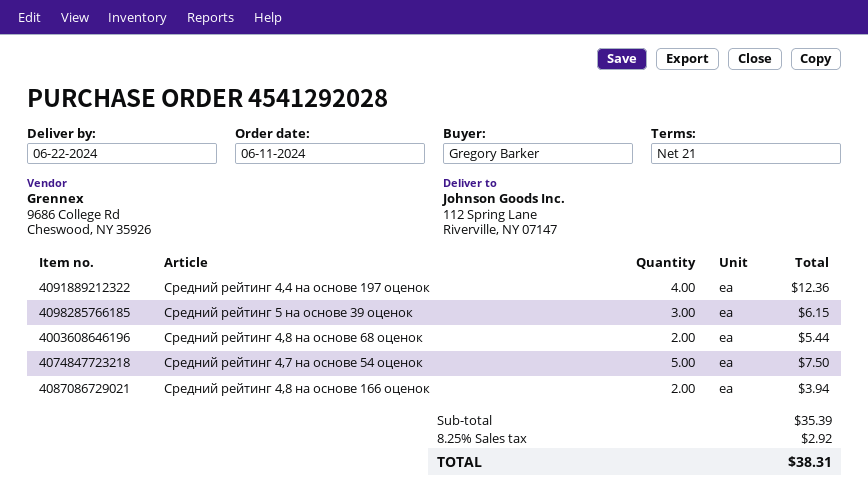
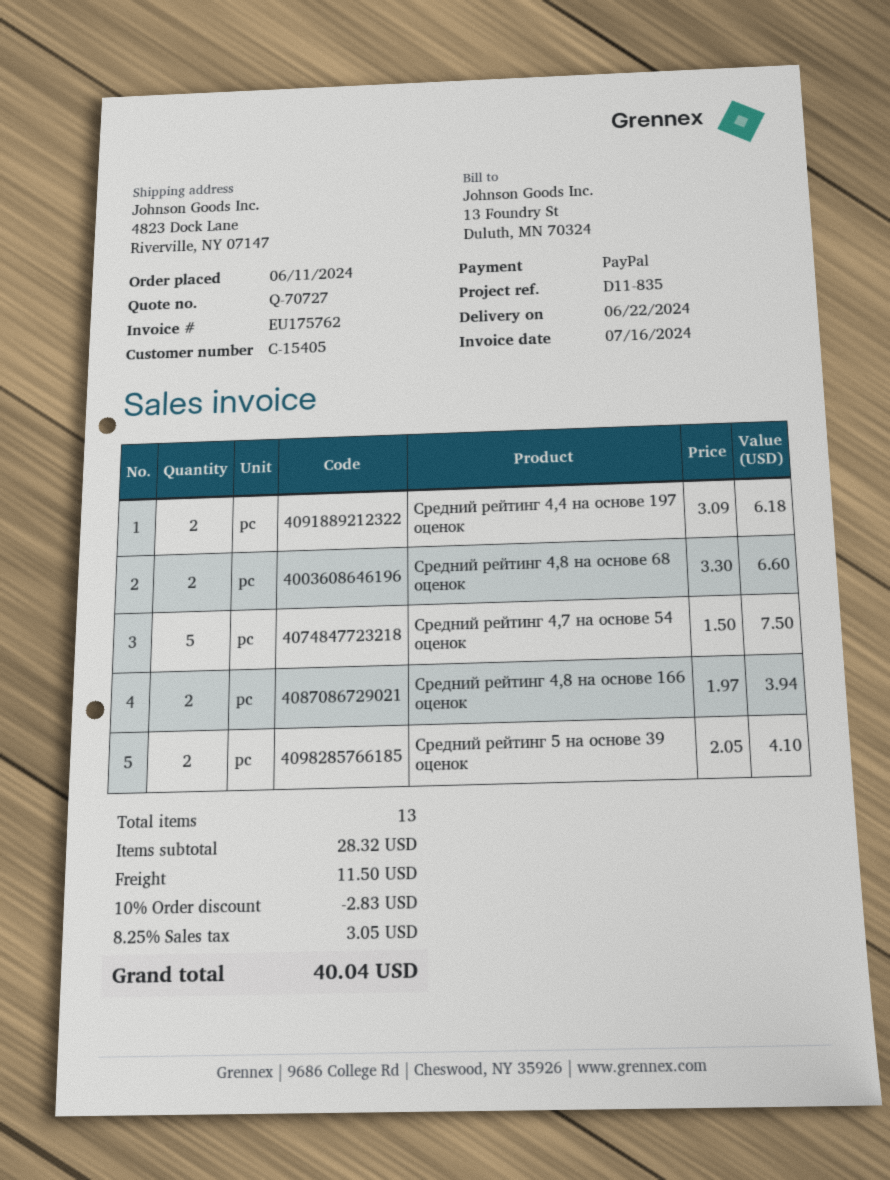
ship to: 112 Spring Lane, Riverville, NY 07147 -> 4823 Dock Lane, Riverville, NY 07147
Средний рейтинг 4,4 на основе 197 оценок: 4 for 12.36 -> 2 for 6.18
Средний рейтинг 5 на основе 39 оценок: 3 for 6.15 -> 2 for 4.10
Средний рейтинг 4,8 на основе 68 оценок: 2 for 5.44 -> 2 for 6.60
subtotal: 35.39 -> 28.32
discount: none -> 10% = 2.83
shipping: none -> 11.50
tax: 8.25% = 2.92 -> 8.25% = 3.05
total: 38.31 -> 40.04

